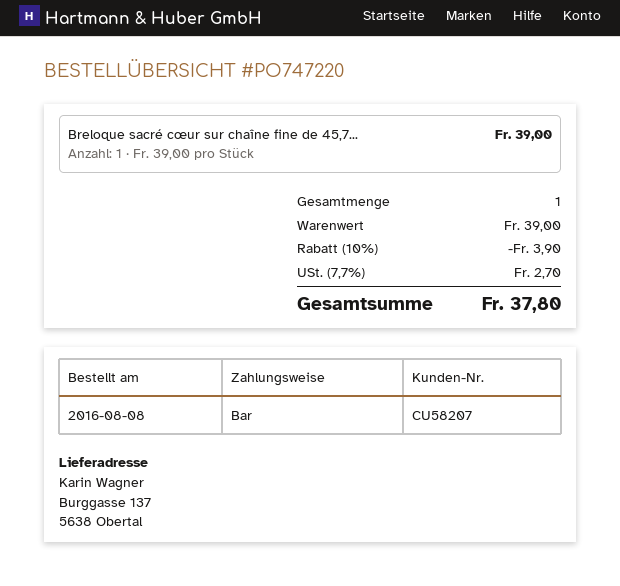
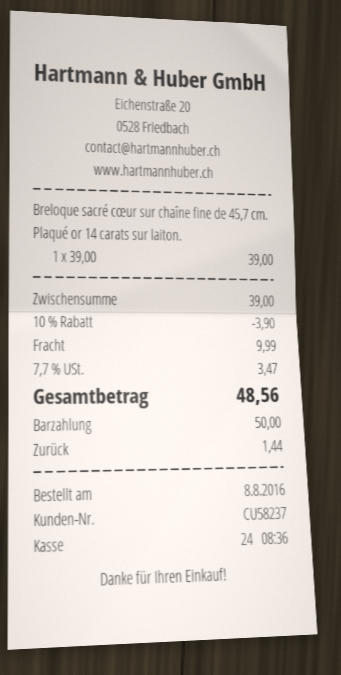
customer number: CU58207 -> CU58237
shipping: none -> 9.99
tax: 7.7% = 2.70 -> 7.7% = 3.47
total: 37.80 -> 48.56

